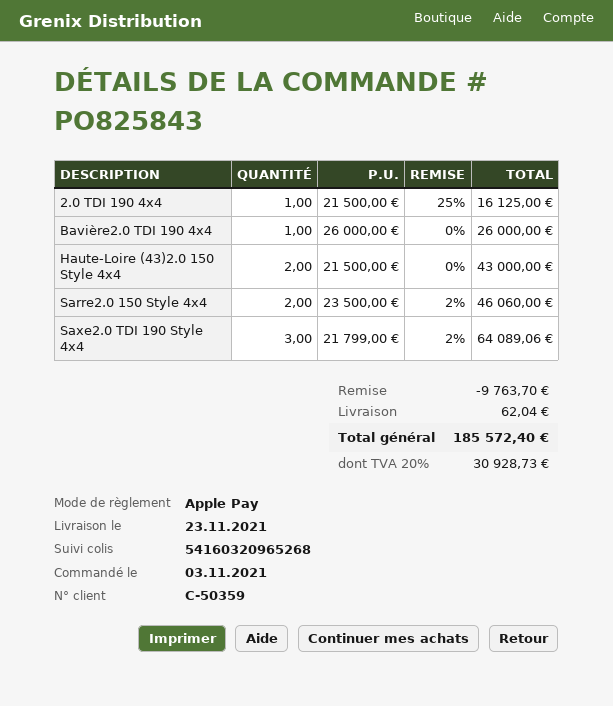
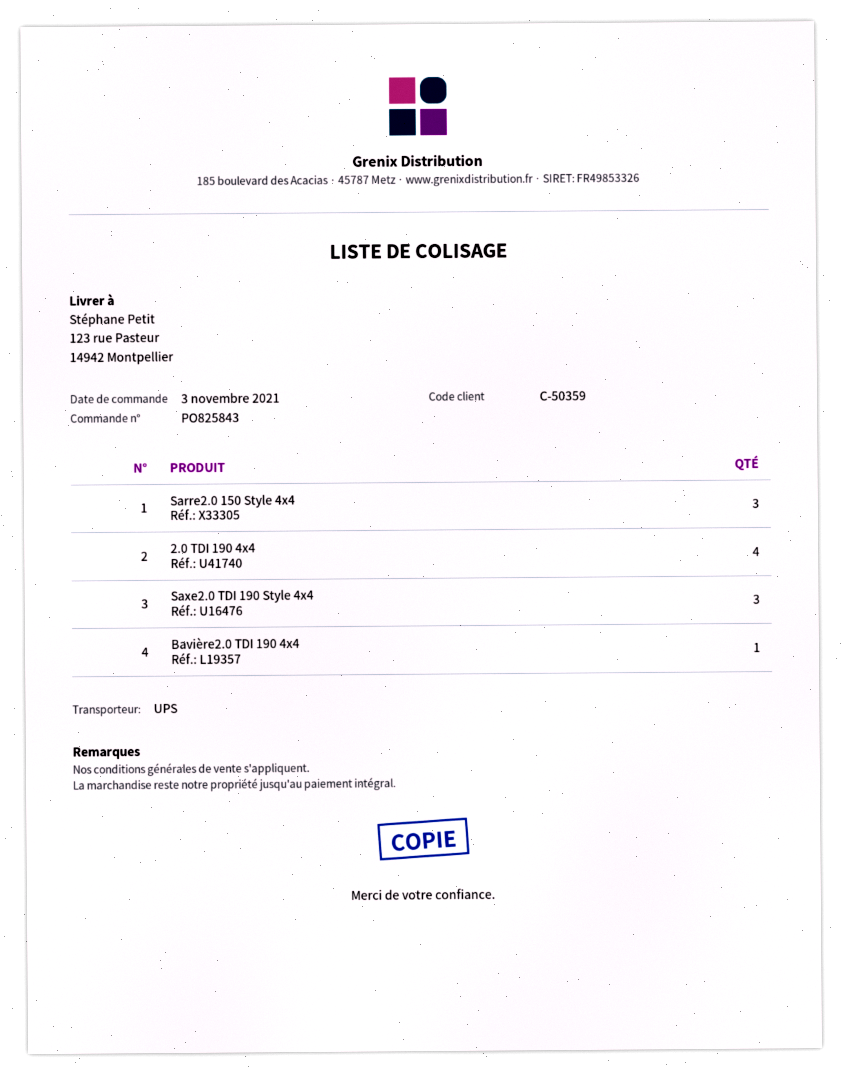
2.0 TDI 190 4x4: 1 -> 4
Haute-Loire (43)2.0 150 Style 4x4: 2 -> none
Sarre2.0 150 Style 4x4: 2 -> 3

